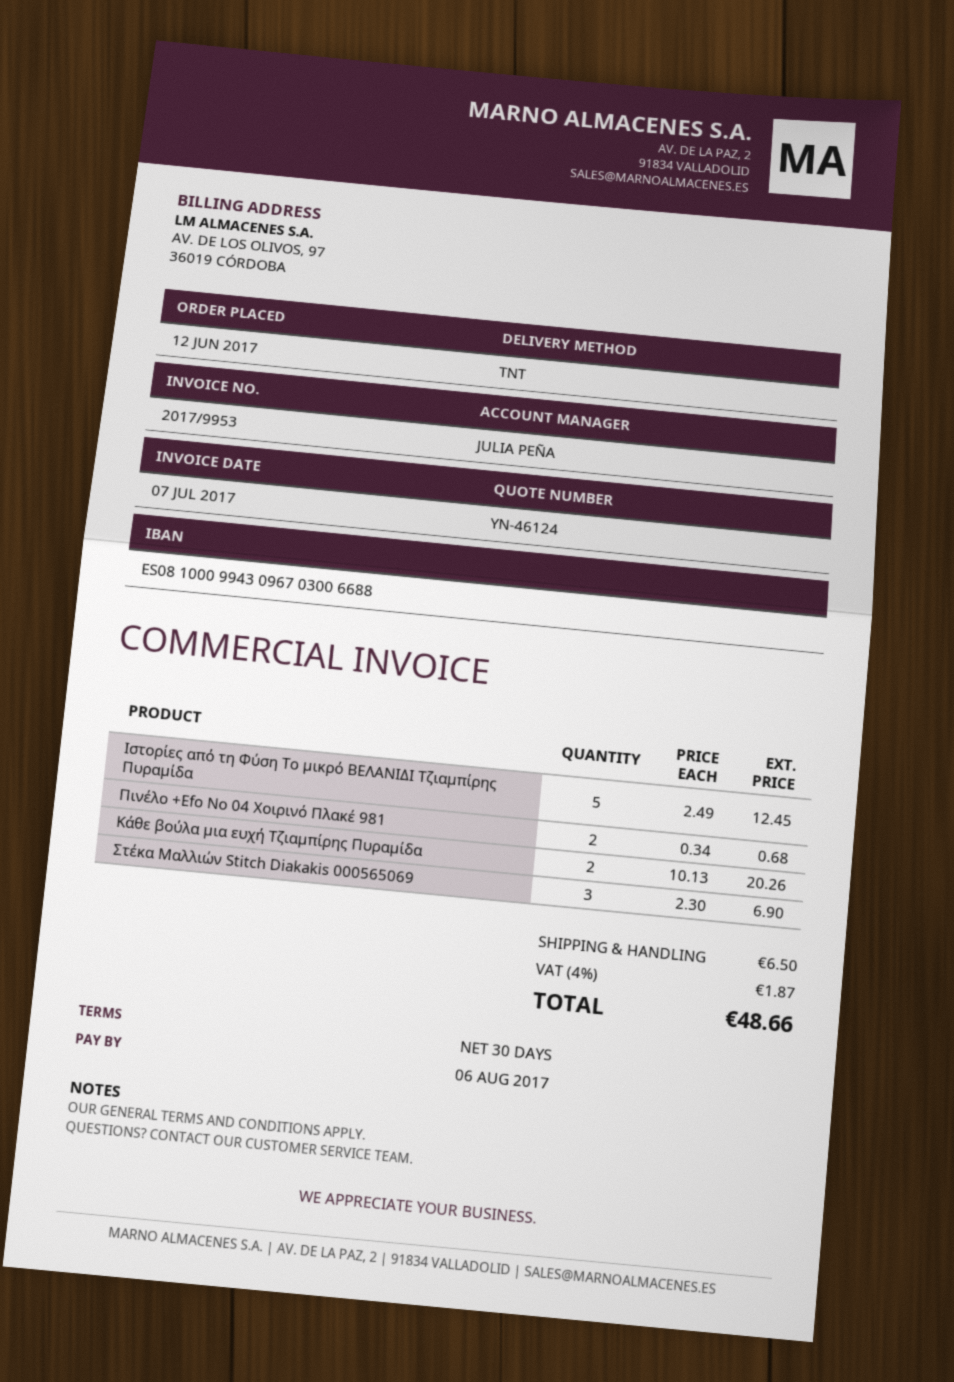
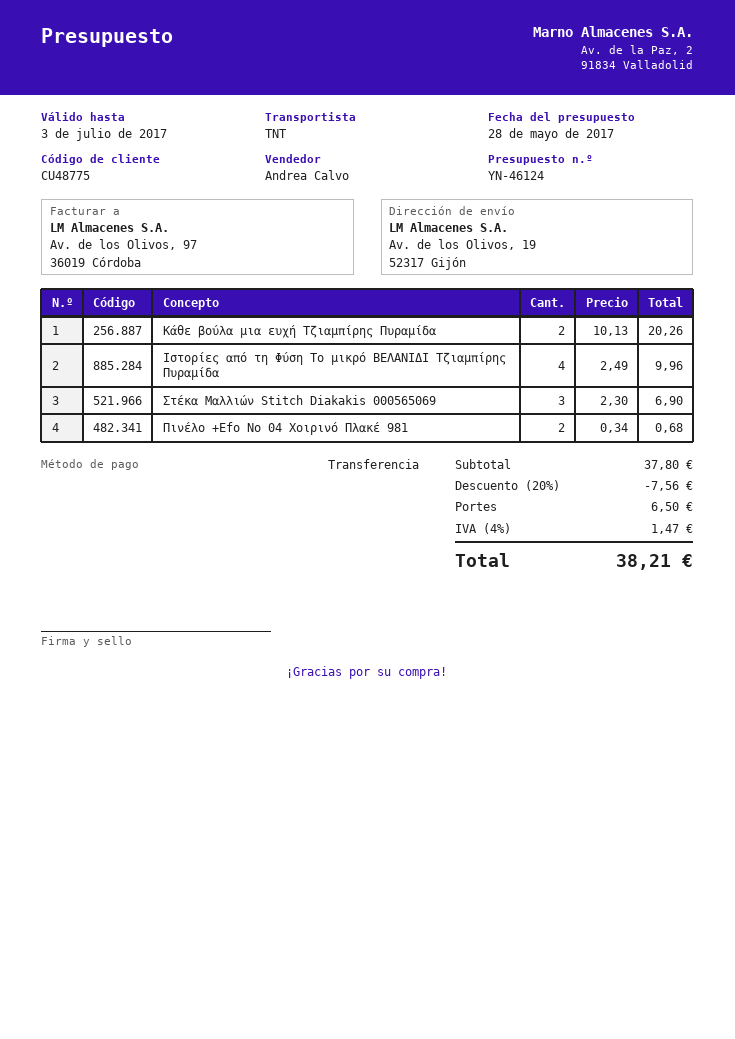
sales rep: JULIA PEÑA -> Andrea Calvo
Ιστορίες από τη Φύση Το μικρό ΒΕΛΑΝΙΔΙ Τζιαμπίρης Πυραμίδα: 5 x 2.49 = 12.45 -> 4 x 2.49 = 9.96
discount: none -> 20% = 7.56
tax: 4% = 1.87 -> 4% = 1.47
total: 48.66 -> 38.21

